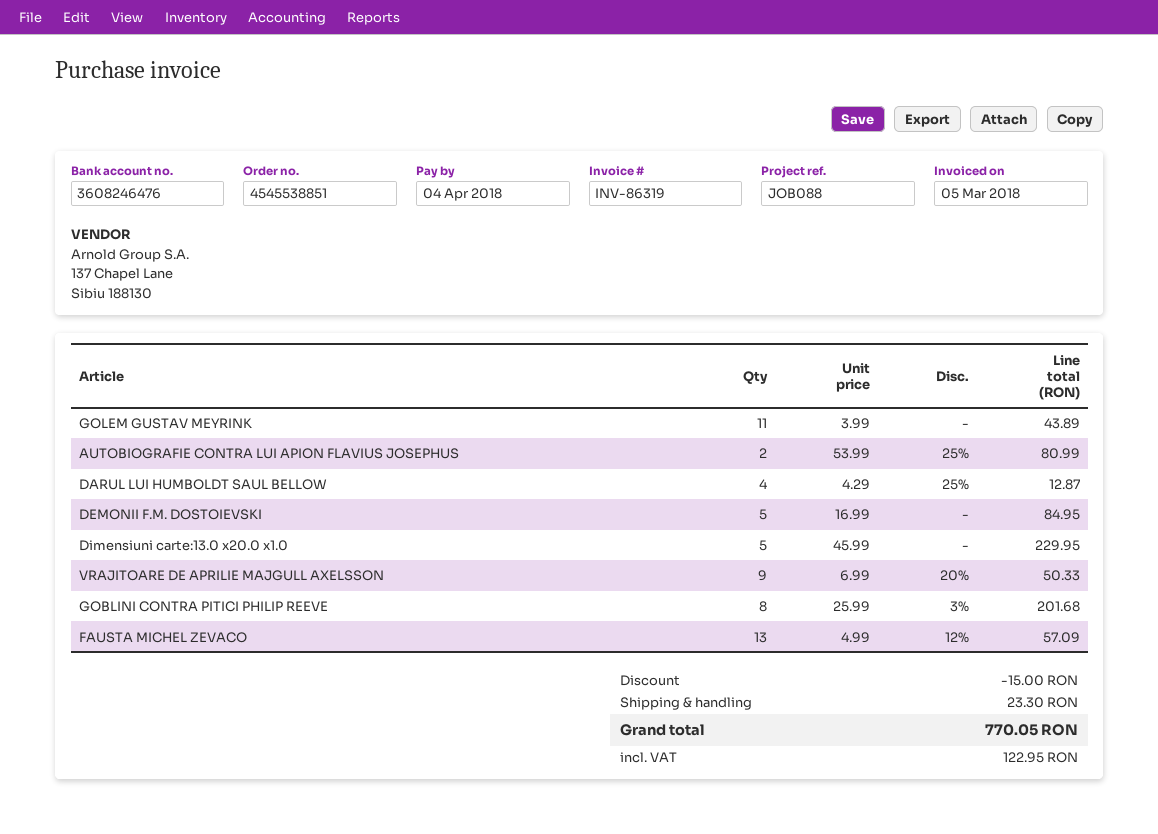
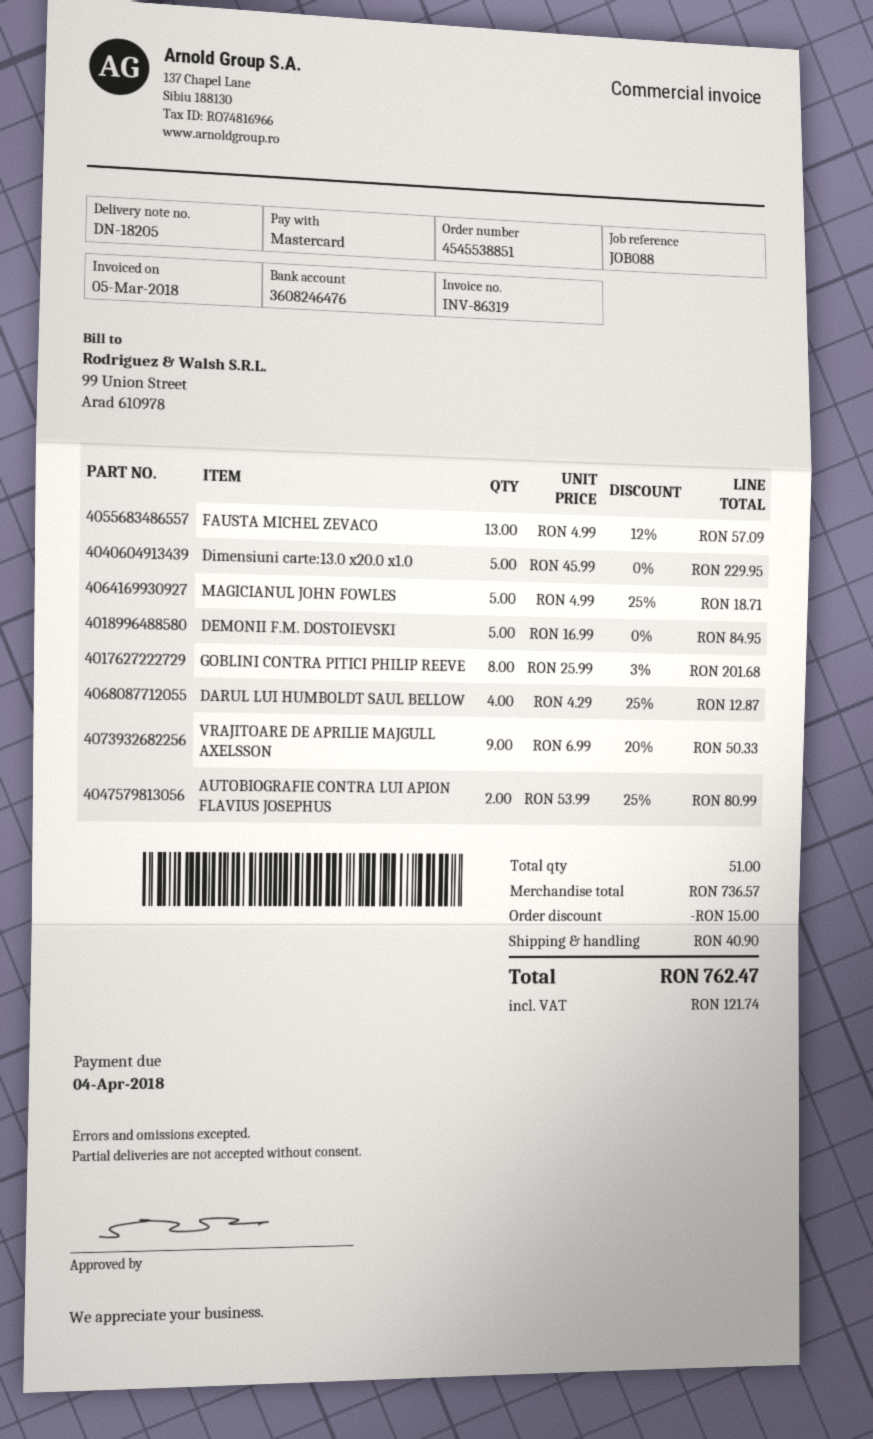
GOLEM GUSTAV MEYRINK: 11 x 3.99 = 43.89 -> none
MAGICIANUL JOHN FOWLES: none -> 5 x 4.99 - 25% = 18.71
shipping: 23.30 -> 40.90
tax: 122.95 -> 121.74
total: 770.05 -> 762.47

